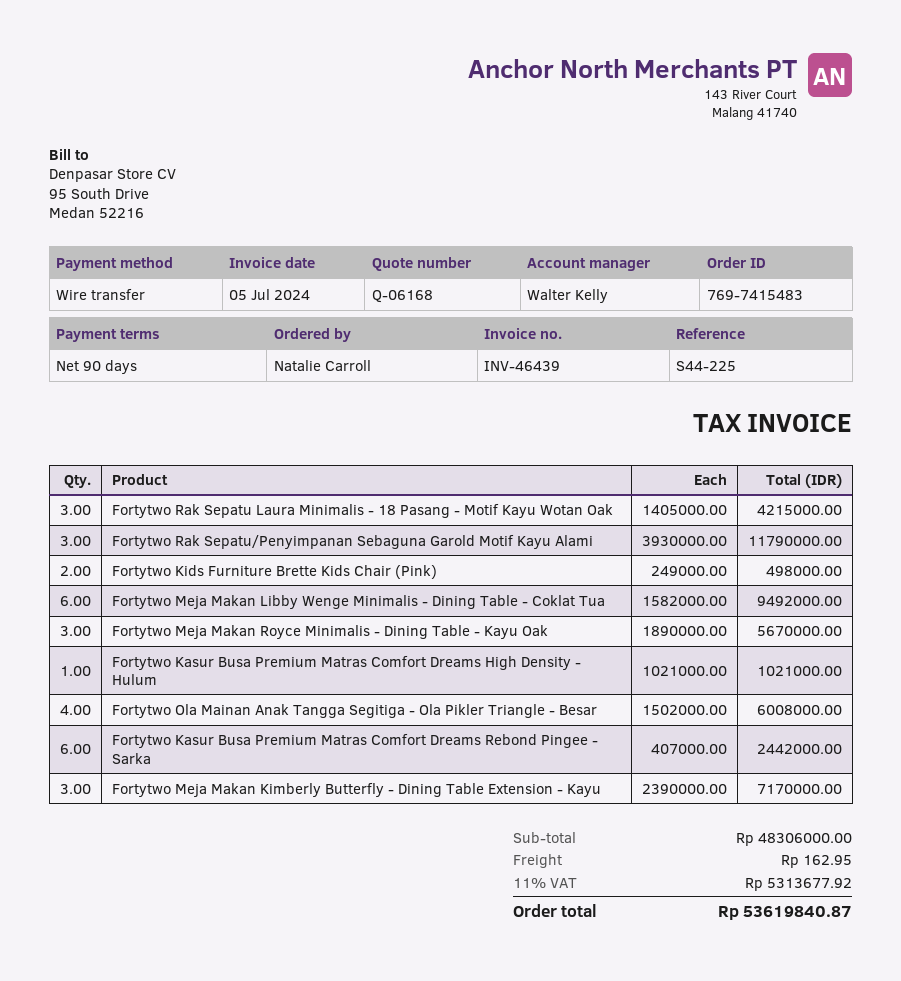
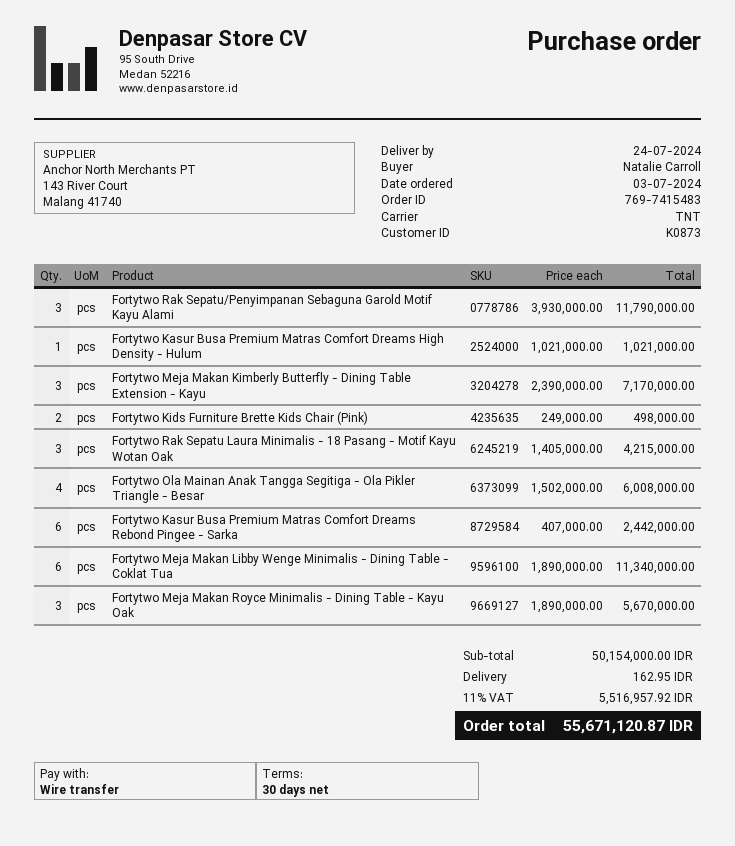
payment terms: 90 days -> 30 days
Fortytwo Meja Makan Libby Wenge Minimalis - Dining Table - Coklat Tua: 6 x 1582000.00 = 9492000.00 -> 6 x 1890000.00 = 11340000.00
subtotal: 48306000.00 -> 50154000.00
tax: 11% = 5313677.92 -> 11% = 5516957.92
total: 53619840.87 -> 55671120.87

